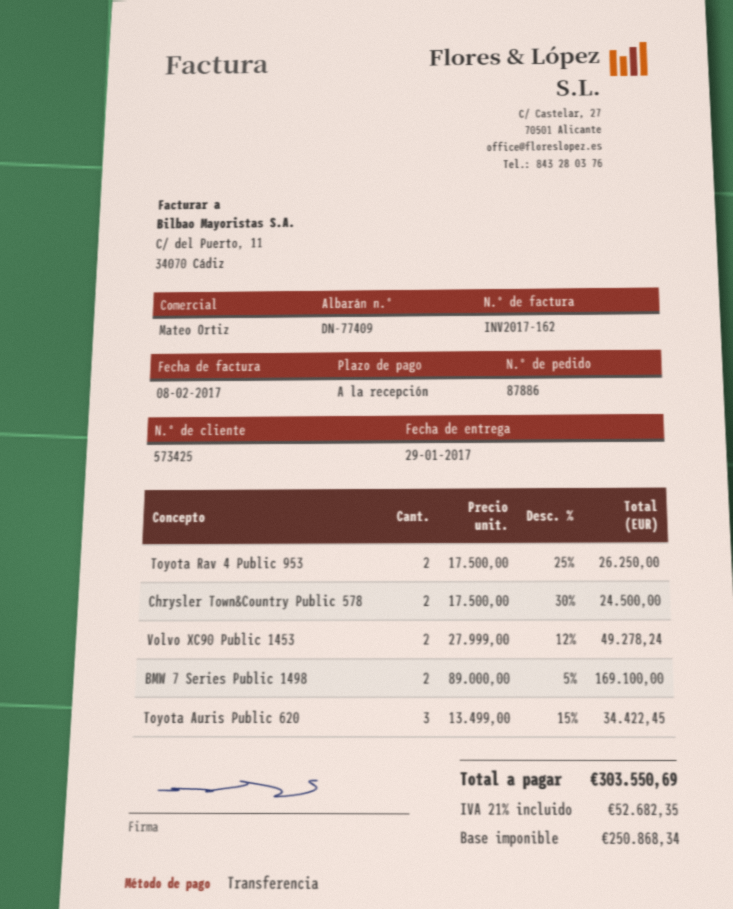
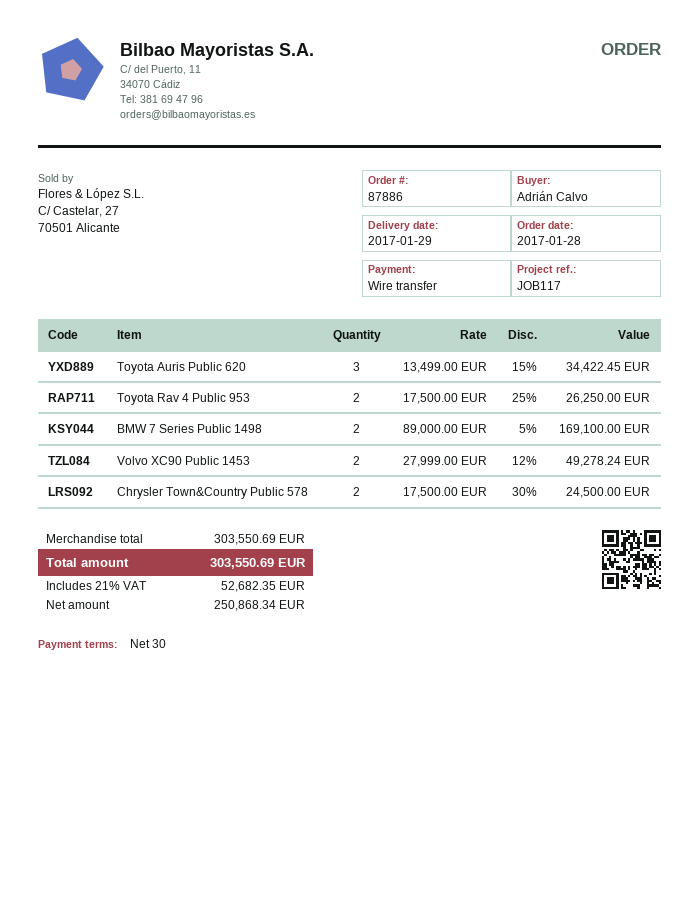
payment terms: on receipt -> 30 days

